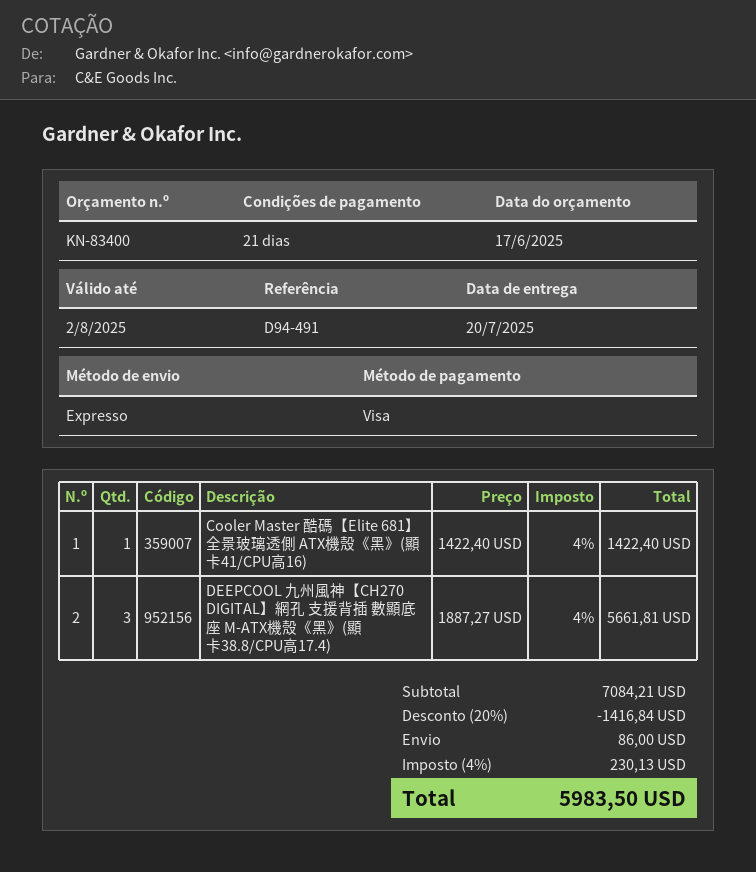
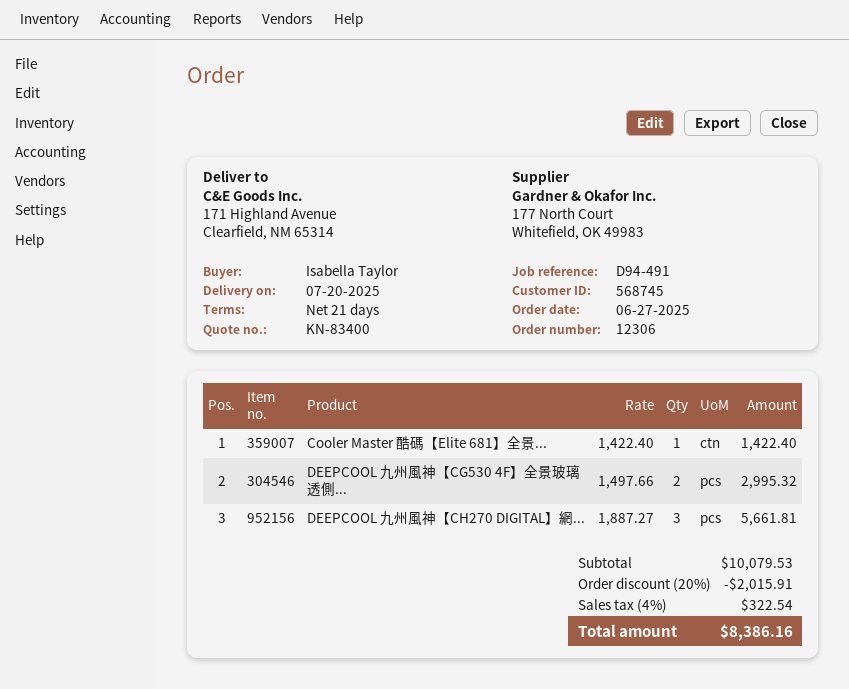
DEEPCOOL 九州風神【CG530 4F】全景玻璃透側...: none -> 2 x 1497.66 = 2995.32
subtotal: 7084.21 -> 10079.53
discount: 20% = 1416.84 -> 20% = 2015.91
shipping: 86.00 -> none
tax: 4% = 230.13 -> 4% = 322.54
total: 5983.50 -> 8386.16

